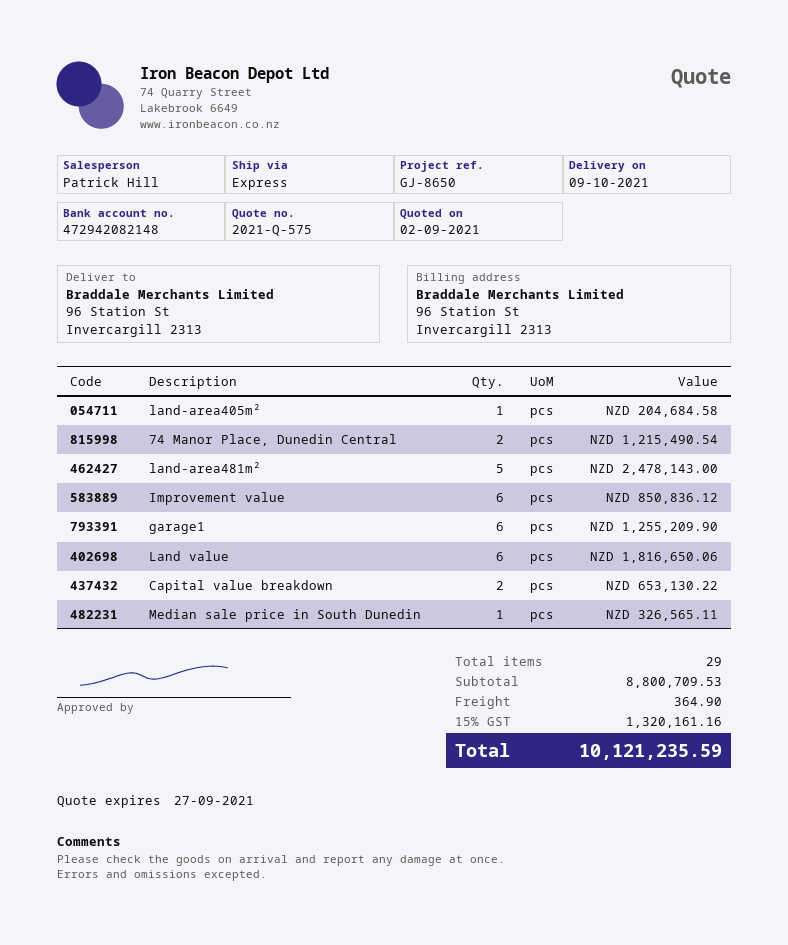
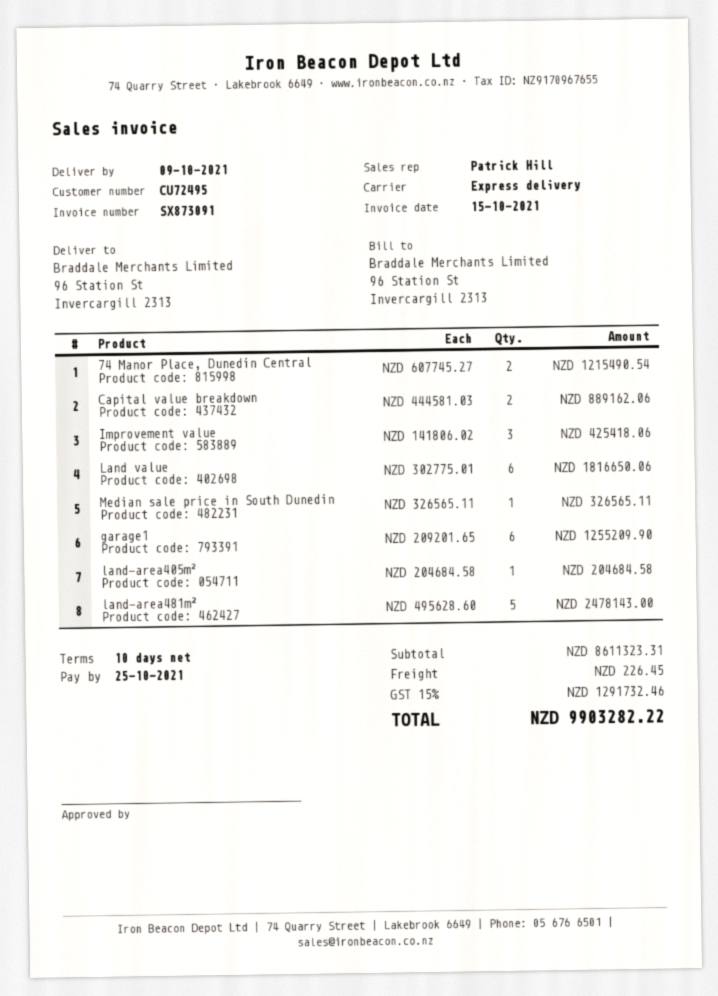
Improvement value: 6 for 850836.12 -> 3 for 425418.06
Capital value breakdown: 2 for 653130.22 -> 2 for 889162.06
subtotal: 8800709.53 -> 8611323.31
shipping: 364.90 -> 226.45
tax: 15% = 1320161.16 -> 15% = 1291732.46
total: 10121235.59 -> 9903282.22

